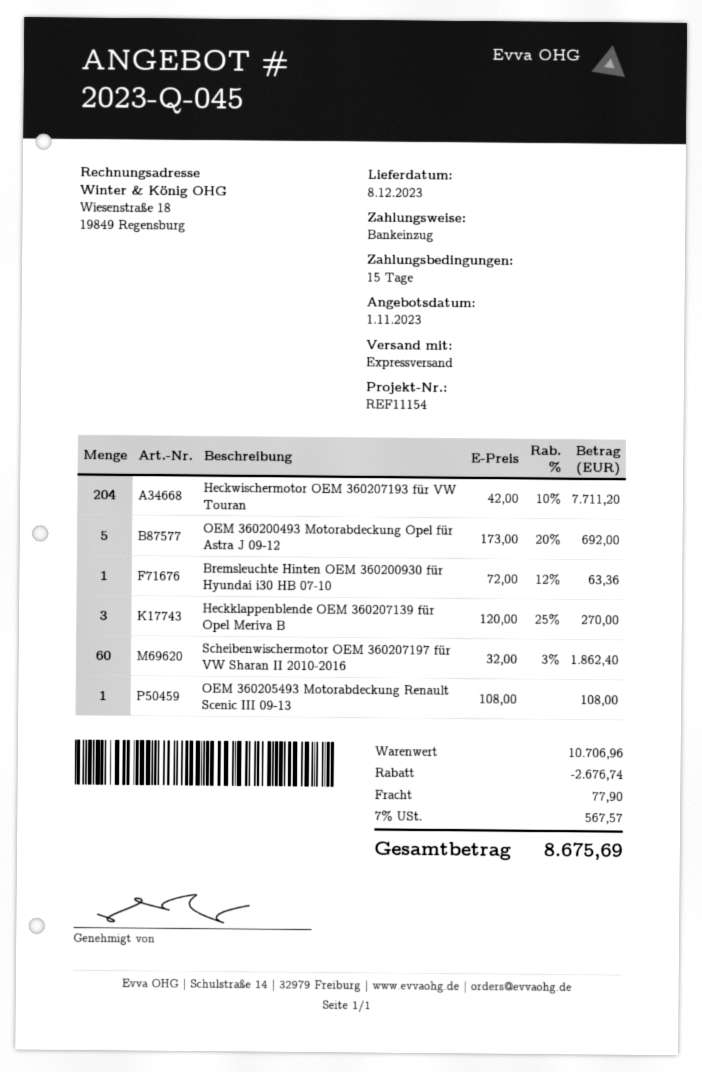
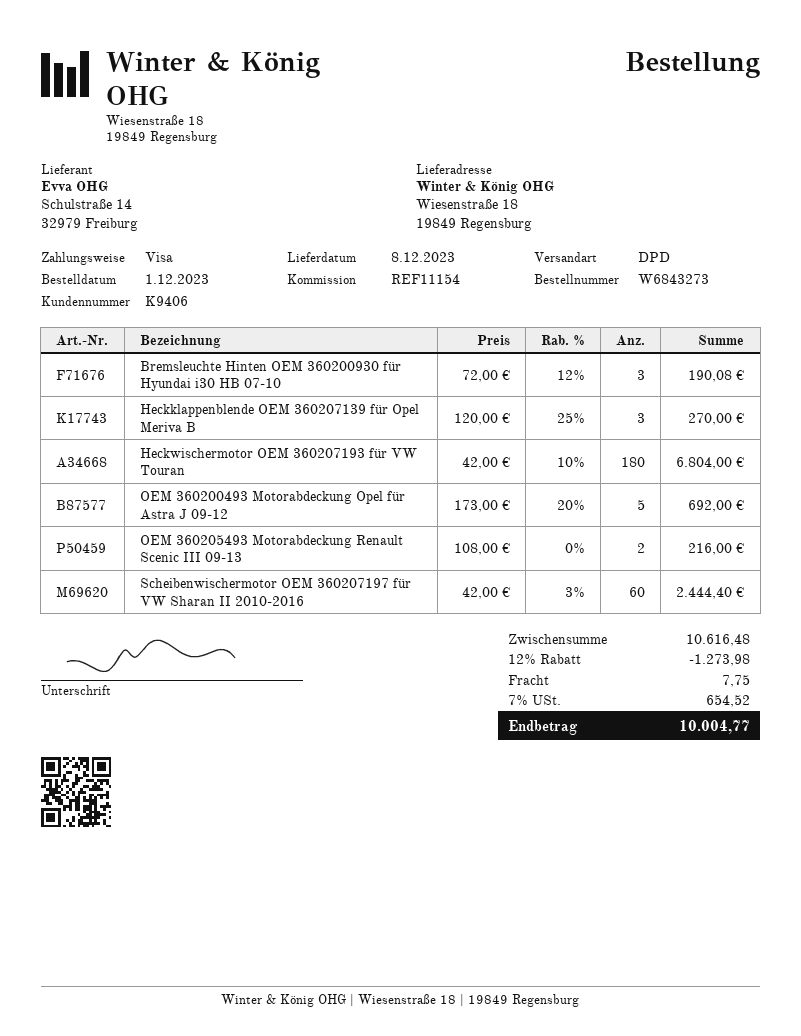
payment method: direct debit -> Visa
shipping method: express -> DPD
Heckwischermotor OEM 360207193 für VW Touran: 204 x 42.00 - 10% = 7711.20 -> 180 x 42.00 - 10% = 6804.00
Bremsleuchte Hinten OEM 360200930 für Hyundai i30 HB 07-10: 1 x 72.00 - 12% = 63.36 -> 3 x 72.00 - 12% = 190.08
Scheibenwischermotor OEM 360207197 für VW Sharan II 2010-2016: 60 x 32.00 - 3% = 1862.40 -> 60 x 42.00 - 3% = 2444.40
OEM 360205493 Motorabdeckung Renault Scenic III 09-13: 1 x 108.00 = 108.00 -> 2 x 108.00 = 216.00
subtotal: 10706.96 -> 10616.48
discount: 2676.74 -> 1273.98
shipping: 77.90 -> 7.75
tax: 7% = 567.57 -> 7% = 654.52
total: 8675.69 -> 10004.77

